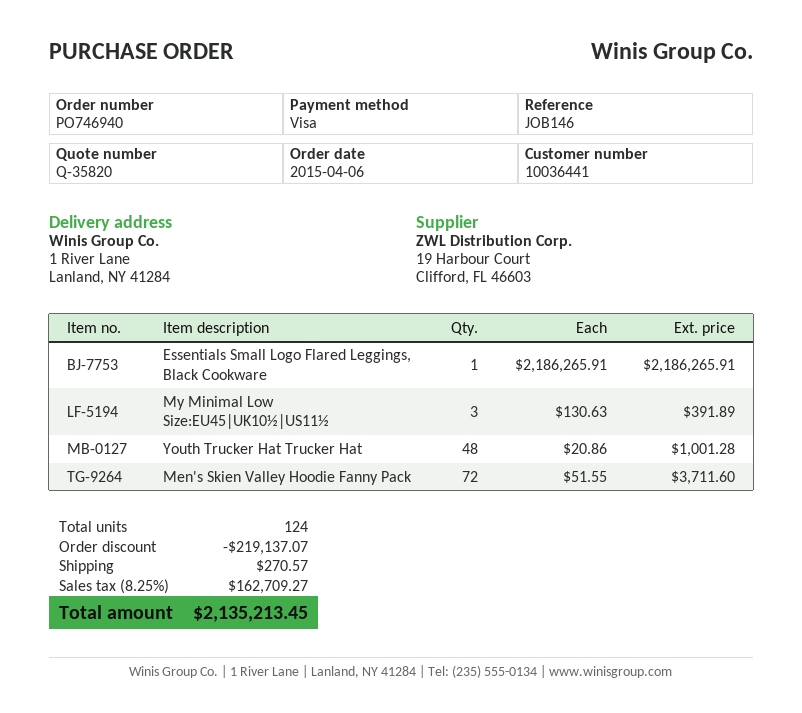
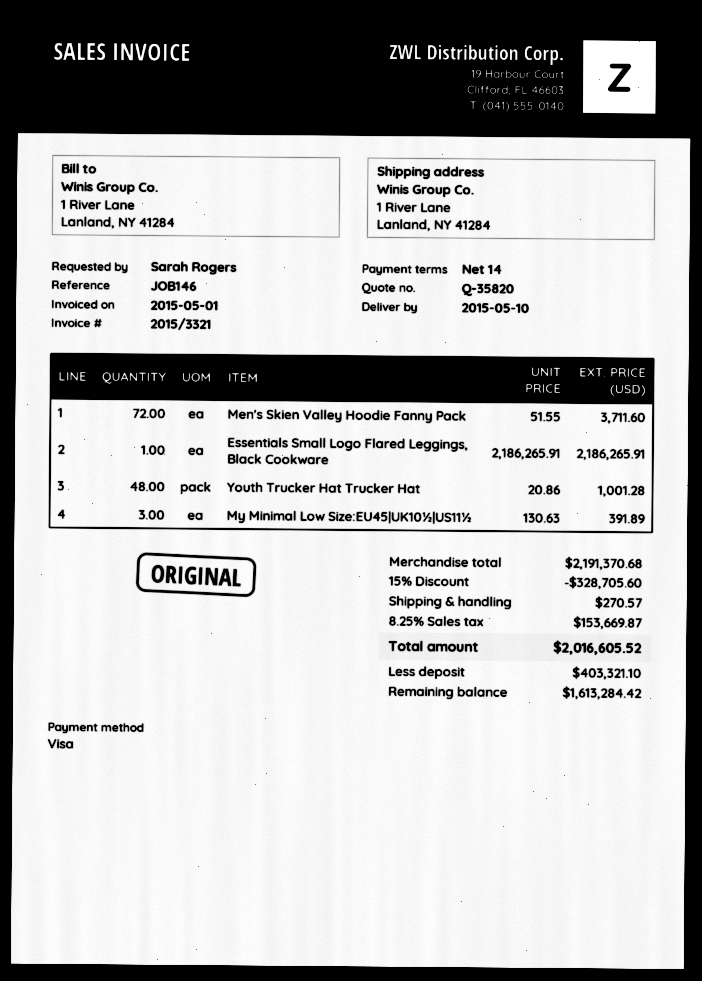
discount: 219137.07 -> 328705.60
tax: 8.25% = 162709.27 -> 8.25% = 153669.87
total: 2135213.45 -> 2016605.52

